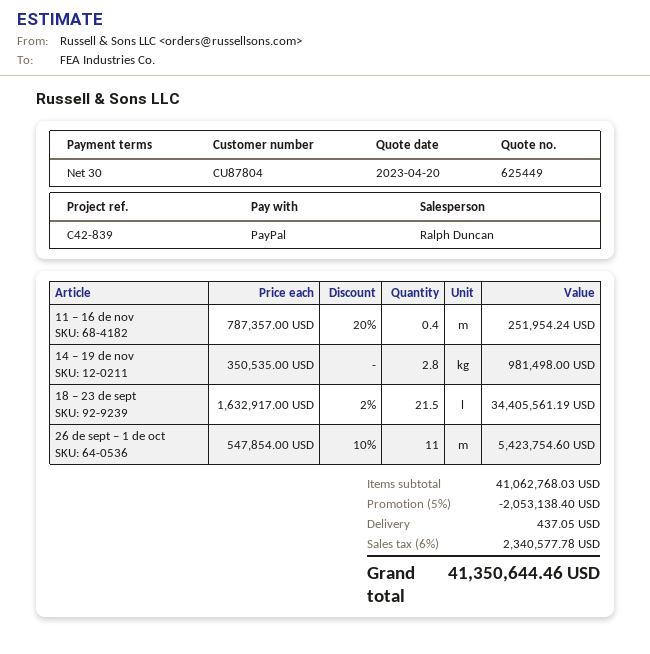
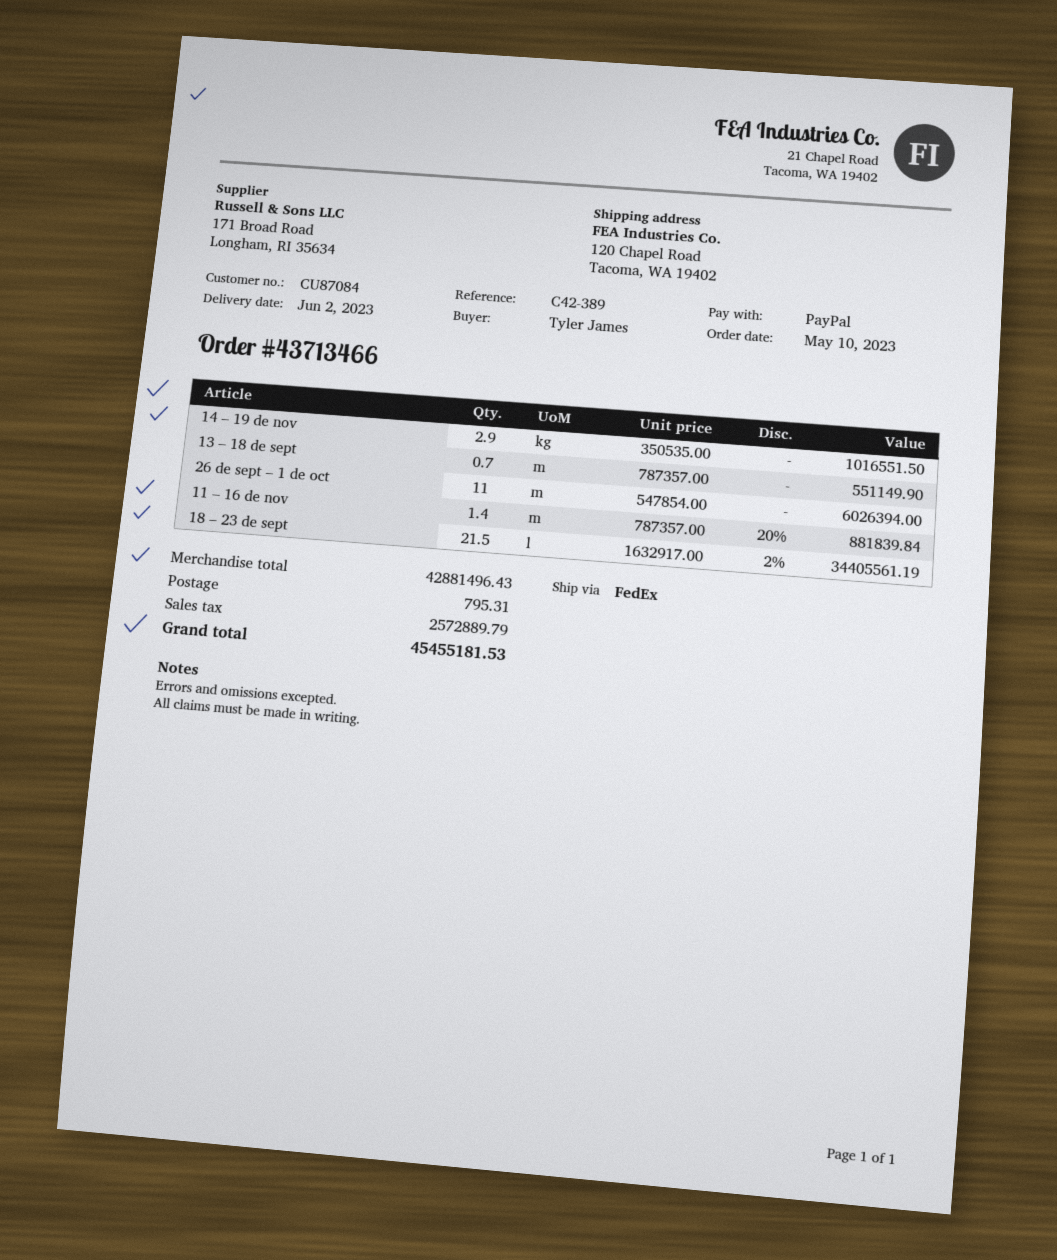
customer number: CU87804 -> CU87084
reference: C42-839 -> C42-389
11 – 16 de nov: 0.4 x 787357.00 - 20% = 251954.24 -> 1.4 x 787357.00 - 20% = 881839.84
14 – 19 de nov: 2.8 x 350535.00 = 981498.00 -> 2.9 x 350535.00 = 1016551.50
26 de sept – 1 de oct: 11 x 547854.00 - 10% = 5423754.60 -> 11 x 547854.00 = 6026394.00
13 – 18 de sept: none -> 0.7 x 787357.00 = 551149.90
subtotal: 41062768.03 -> 42881496.43
discount: 5% = 2053138.40 -> none
shipping: 437.05 -> 795.31
tax: 2340577.78 -> 2572889.79
total: 41350644.46 -> 45455181.53

